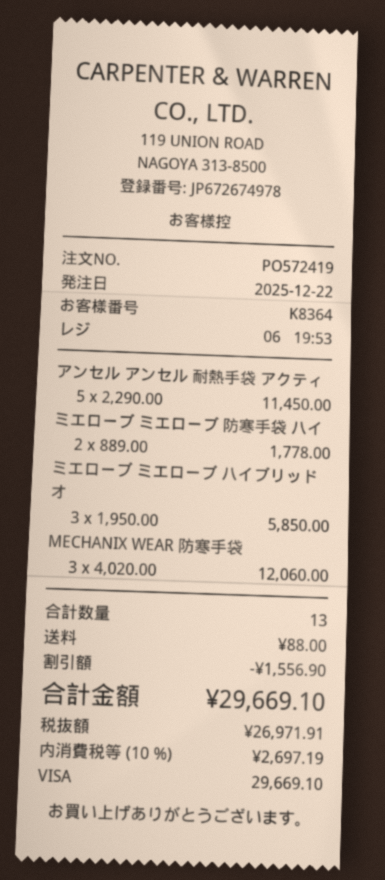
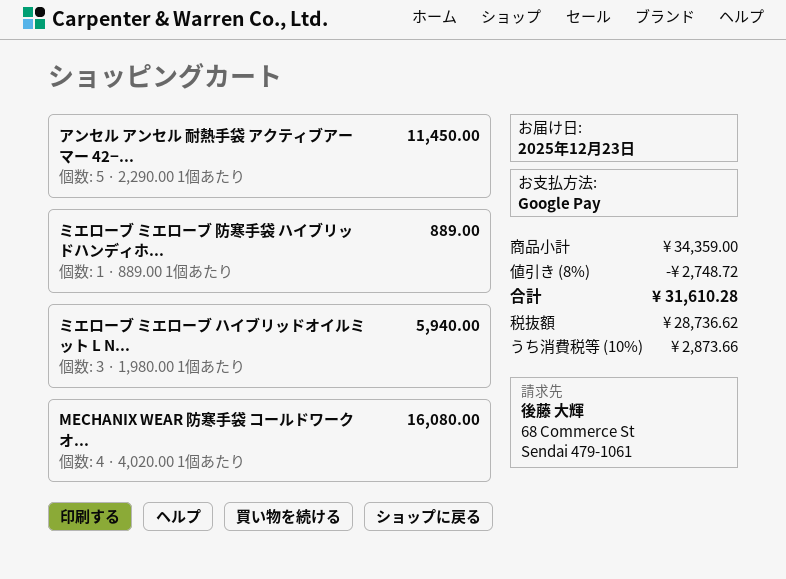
payment method: Visa -> Google Pay
ミエローブ ミエローブ 防寒手袋 ハイ: 2 x 889.00 = 1778.00 -> 1 x 889.00 = 889.00
ミエローブ ミエローブ ハイブリッドオ: 3 x 1950.00 = 5850.00 -> 3 x 1980.00 = 5940.00
MECHANIX WEAR 防寒手袋: 3 x 4020.00 = 12060.00 -> 4 x 4020.00 = 16080.00
discount: 1556.90 -> 2748.72
shipping: 88.00 -> none
net: 26971.91 -> 28736.62
tax: 10% = 2697.19 -> 10% = 2873.66
total: 29669.10 -> 31610.28

